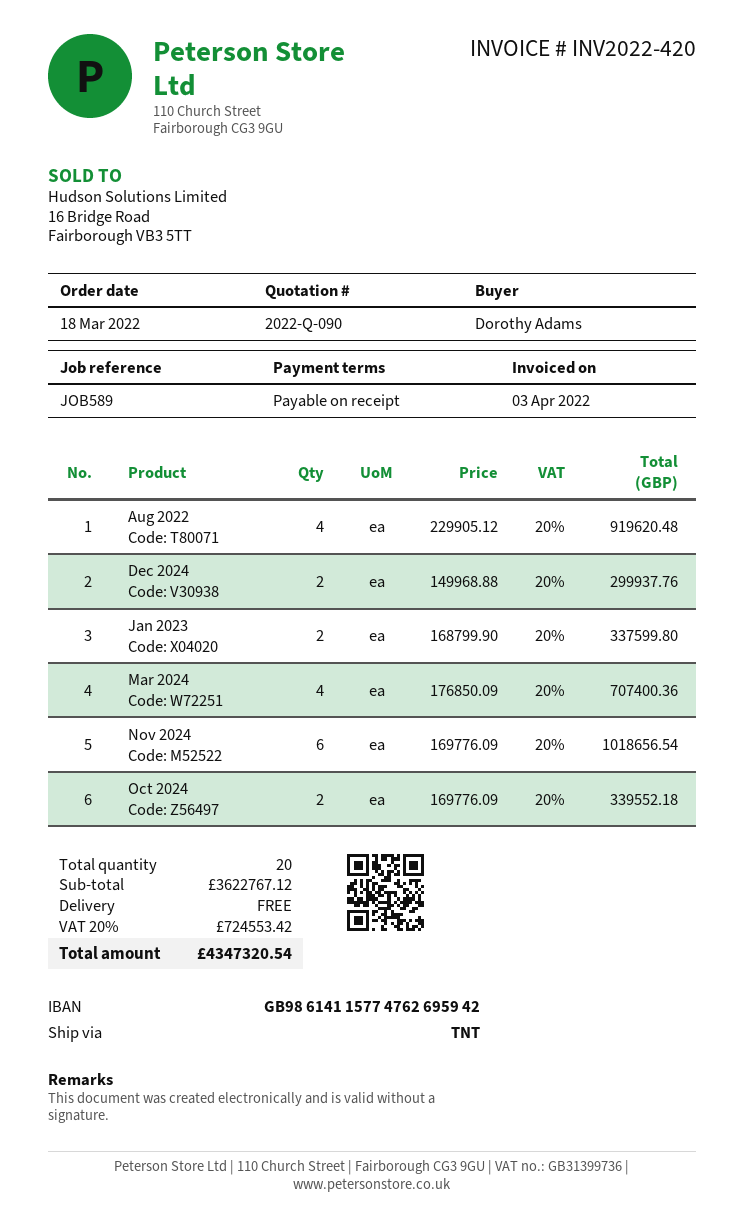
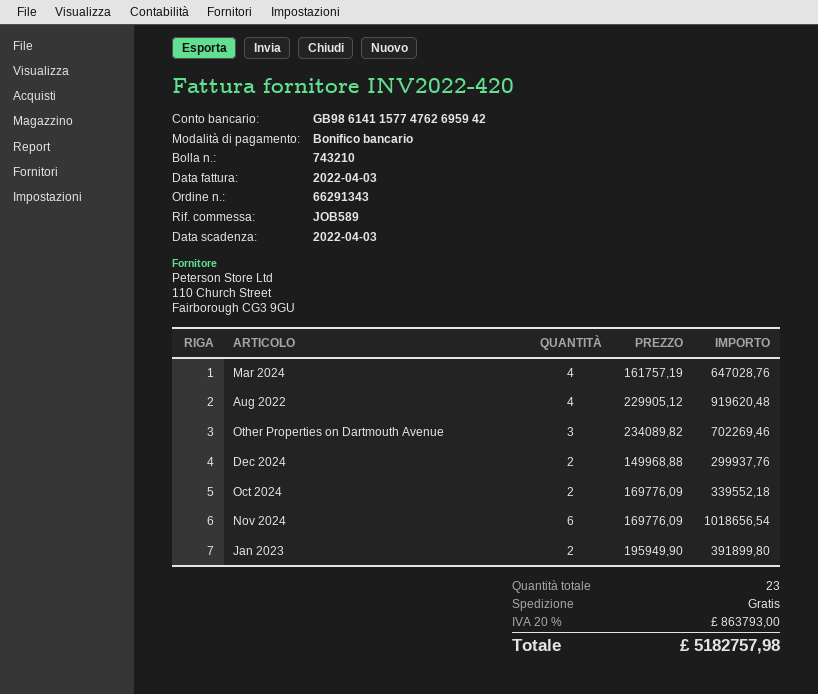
Jan 2023: 2 x 168799.90 = 337599.80 -> 2 x 195949.90 = 391899.80
Mar 2024: 4 x 176850.09 = 707400.36 -> 4 x 161757.19 = 647028.76
Other Properties on Dartmouth Avenue: none -> 3 x 234089.82 = 702269.46
total quantity: 20 -> 23
tax: 20% = 724553.42 -> 20% = 863793.00
total: 4347320.54 -> 5182757.98

